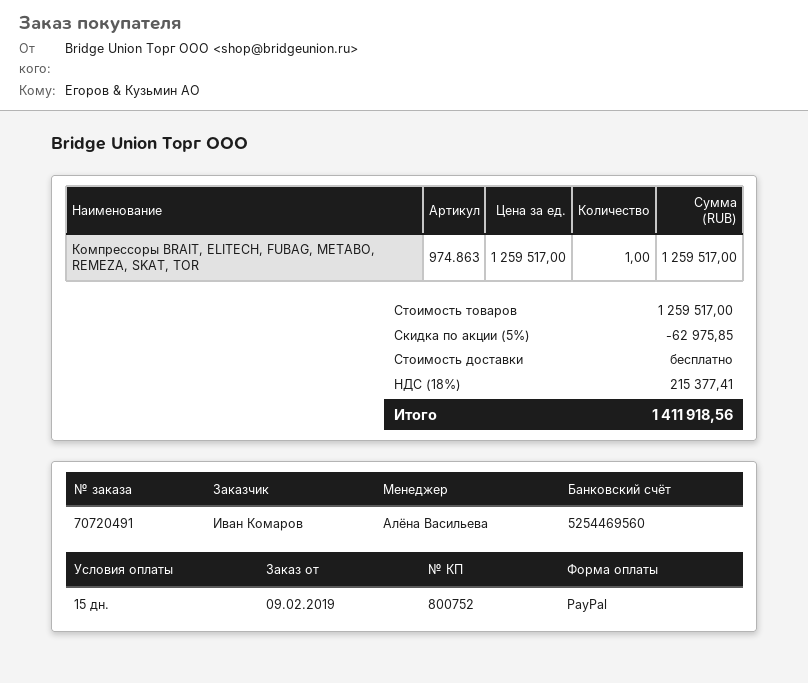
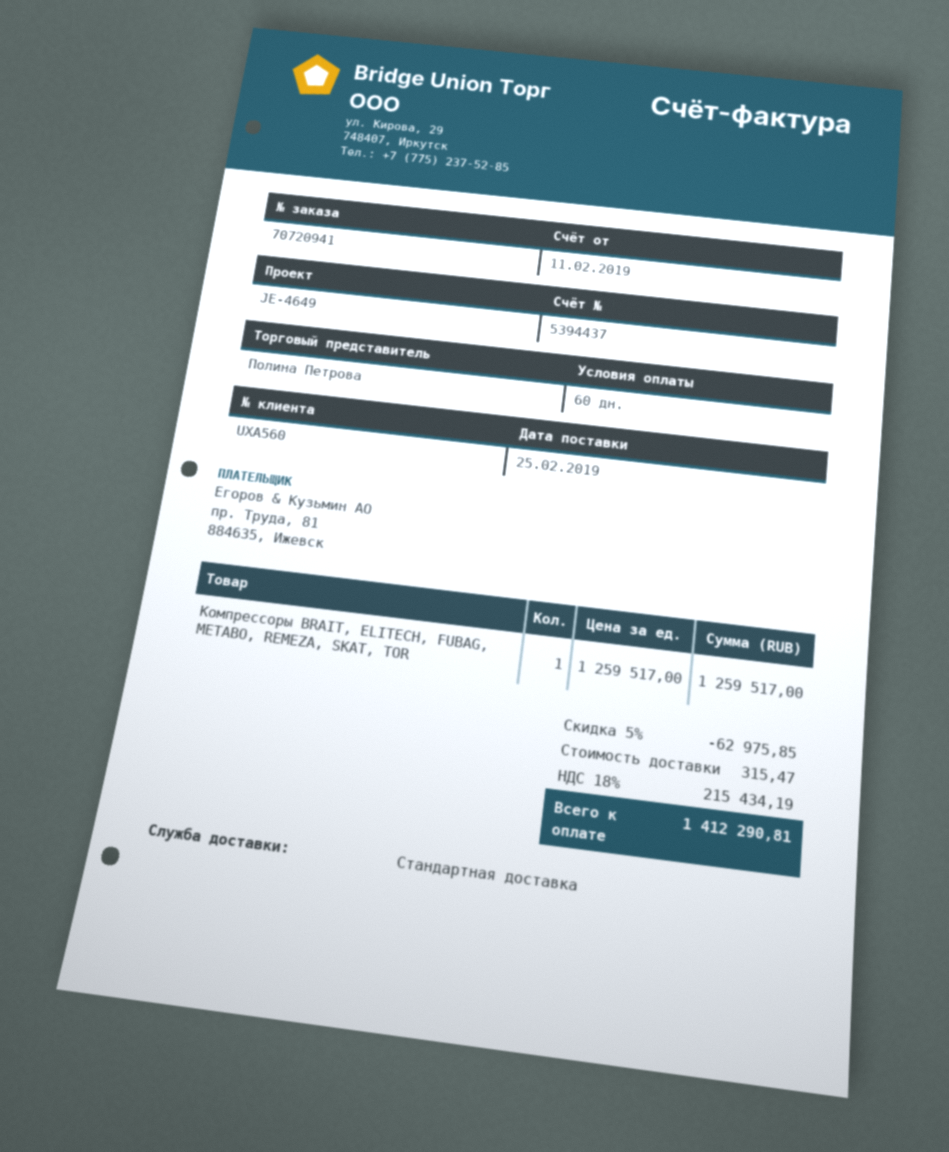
order number: 70720491 -> 70720941
payment terms: 15 days -> 60 days
sales rep: Алёна Васильева -> Полина Петрова
shipping: 0.00 -> 315.47
tax: 18% = 215377.41 -> 18% = 215434.19
total: 1411918.56 -> 1412290.81

